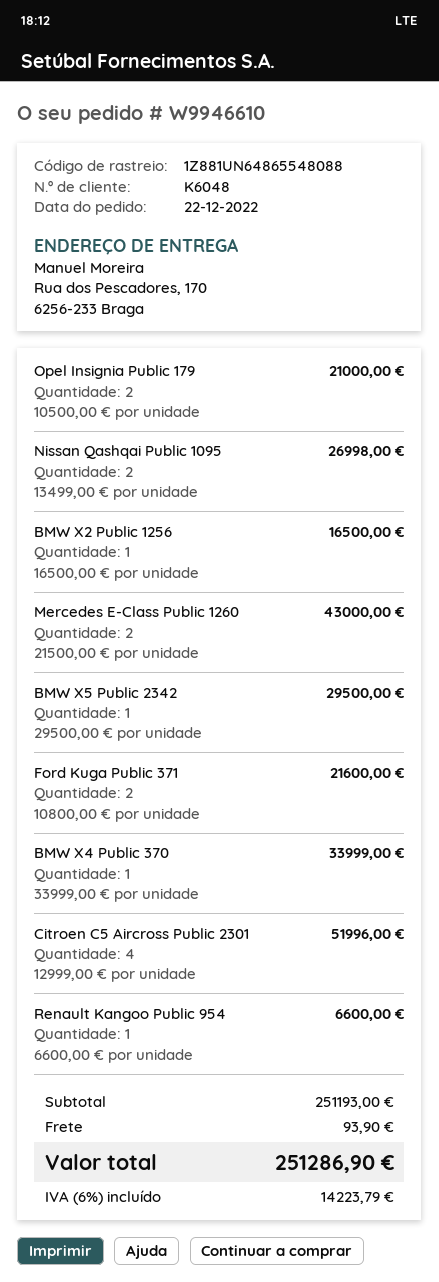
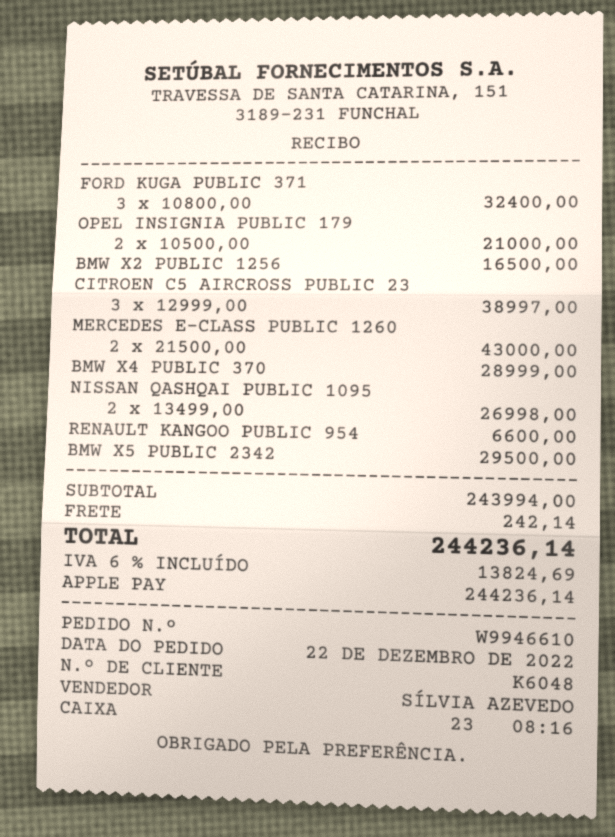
Ford Kuga Public 371: 2 x 10800.00 = 21600.00 -> 3 x 10800.00 = 32400.00
BMW X4 Public 370: 1 x 33999.00 = 33999.00 -> 1 x 28999.00 = 28999.00
Citroen C5 Aircross Public 2301: 4 x 12999.00 = 51996.00 -> 3 x 12999.00 = 38997.00
subtotal: 251193.00 -> 243994.00
shipping: 93.90 -> 242.14
tax: 6% = 14223.79 -> 6% = 13824.69
total: 251286.90 -> 244236.14

